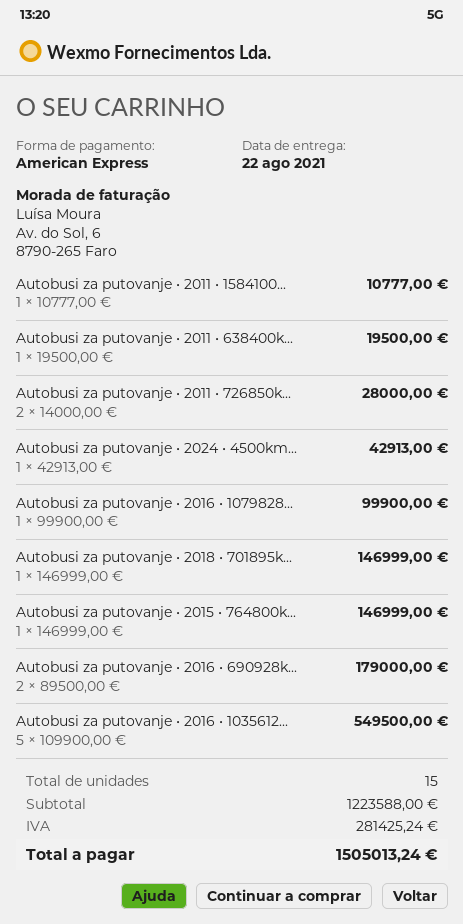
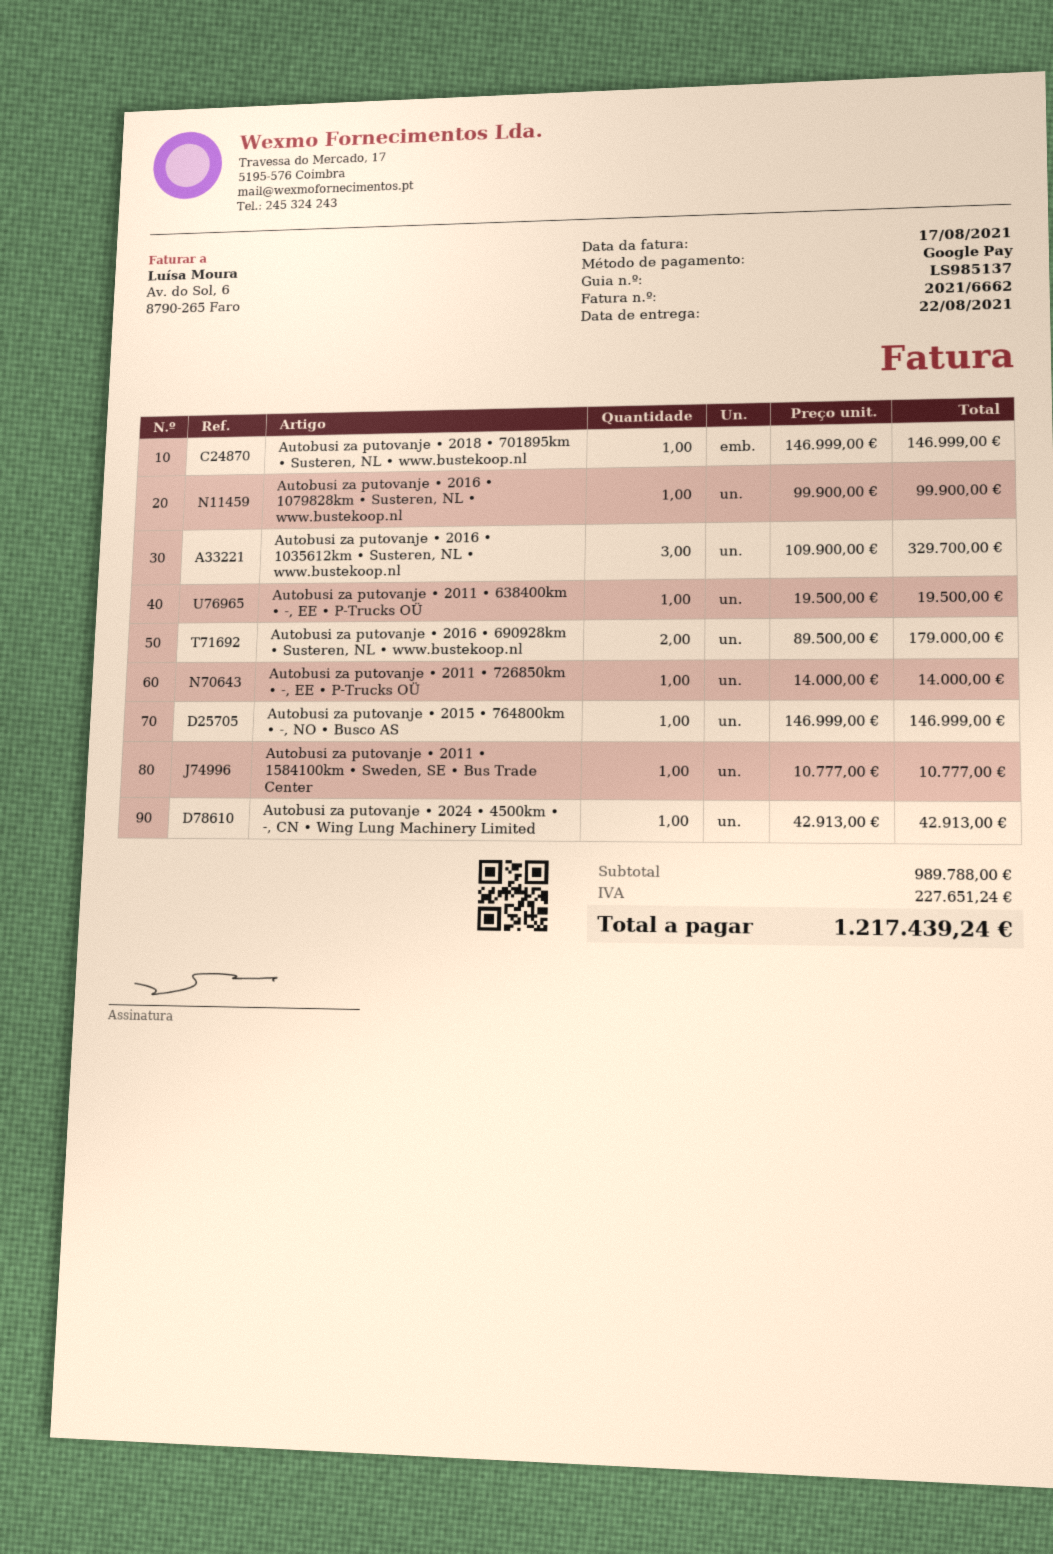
payment method: American Express -> Google Pay
Autobusi za putovanje • 2011 • 726850k...: 2 x 14000.00 = 28000.00 -> 1 x 14000.00 = 14000.00
Autobusi za putovanje • 2016 • 1035612...: 5 x 109900.00 = 549500.00 -> 3 x 109900.00 = 329700.00
subtotal: 1223588.00 -> 989788.00
tax: 281425.24 -> 227651.24
total: 1505013.24 -> 1217439.24

